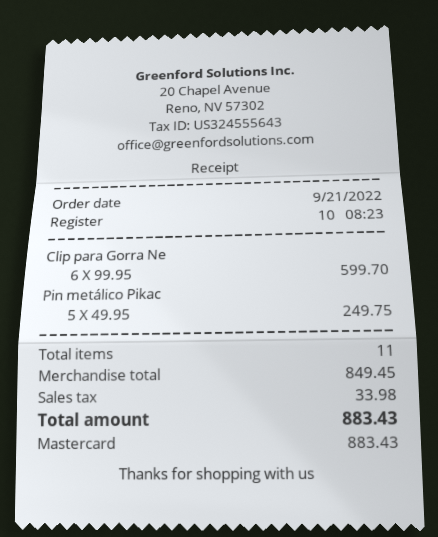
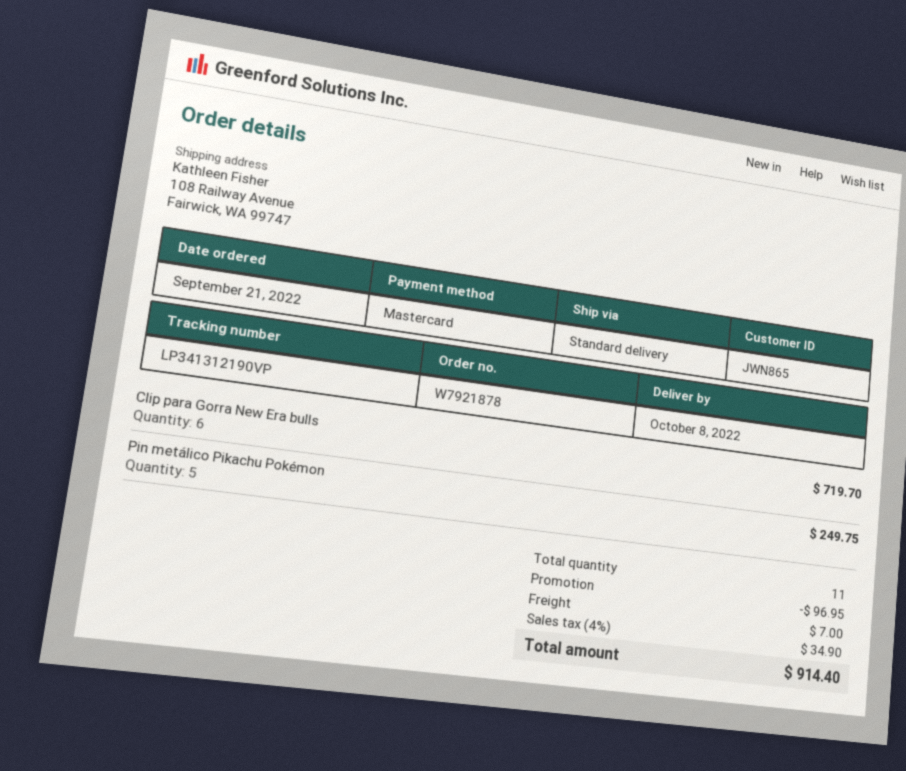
Clip para Gorra Ne: 6 for 599.70 -> 6 for 719.70
discount: none -> 96.95
shipping: none -> 7.00
tax: 33.98 -> 34.90
total: 883.43 -> 914.40

